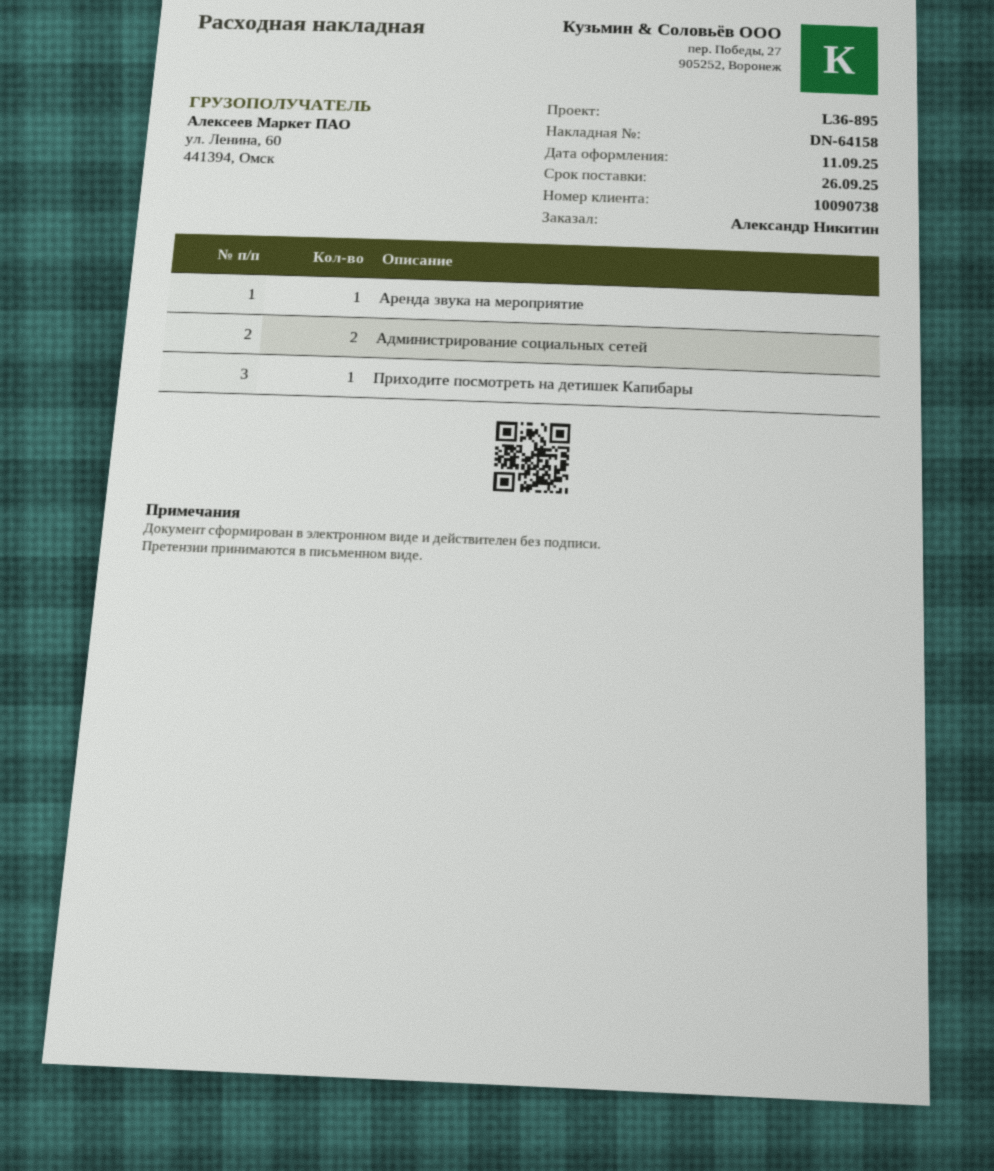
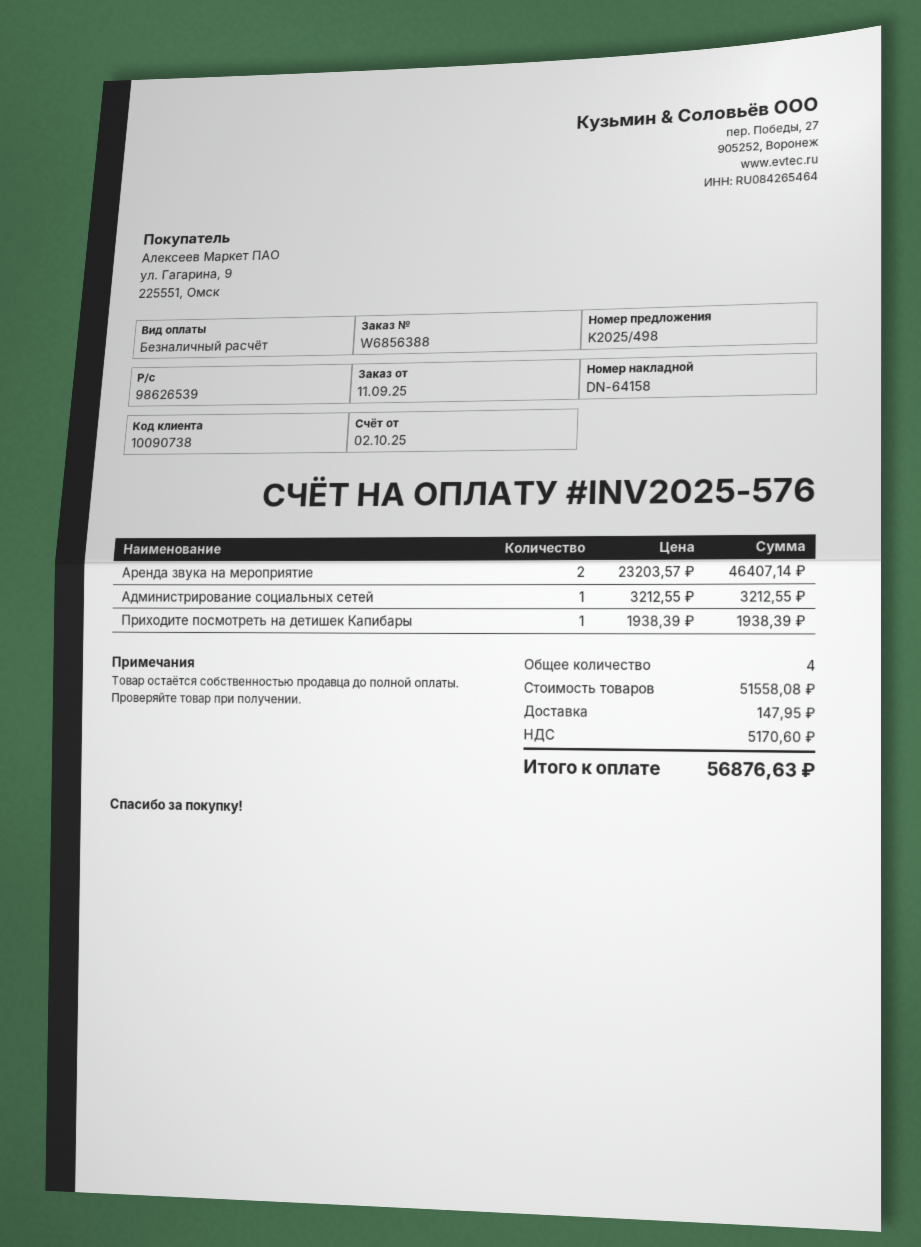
Аренда звука на мероприятие: 1 -> 2
Администрирование социальных сетей: 2 -> 1

